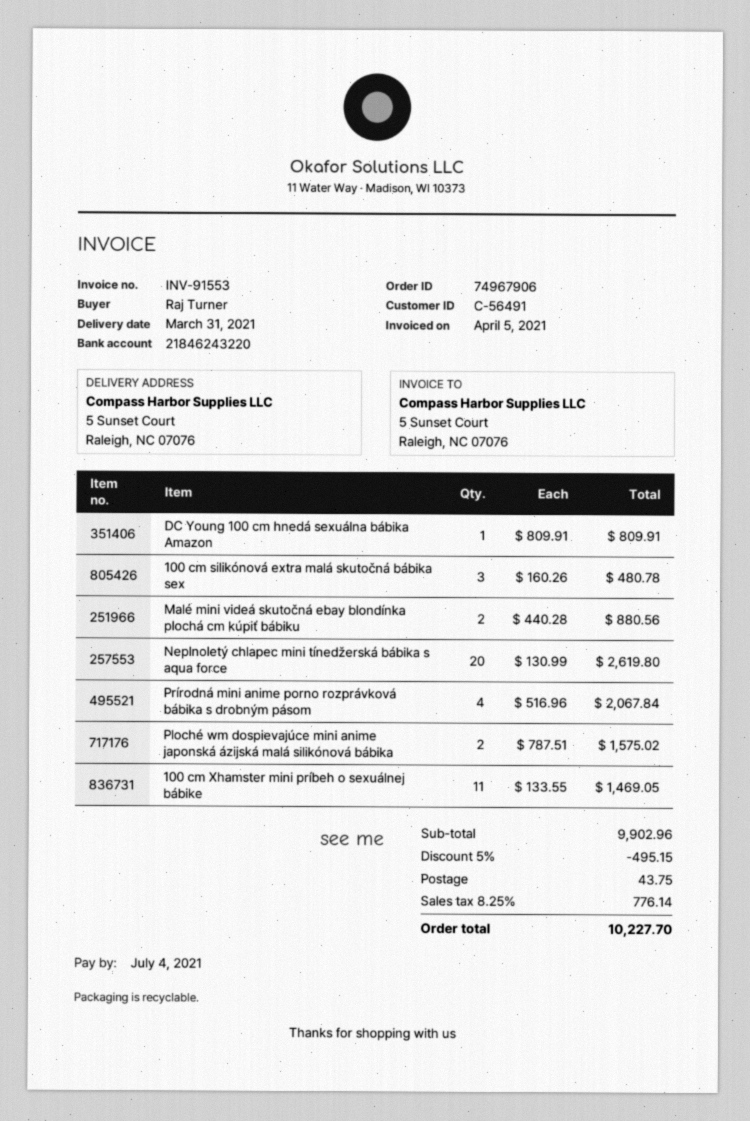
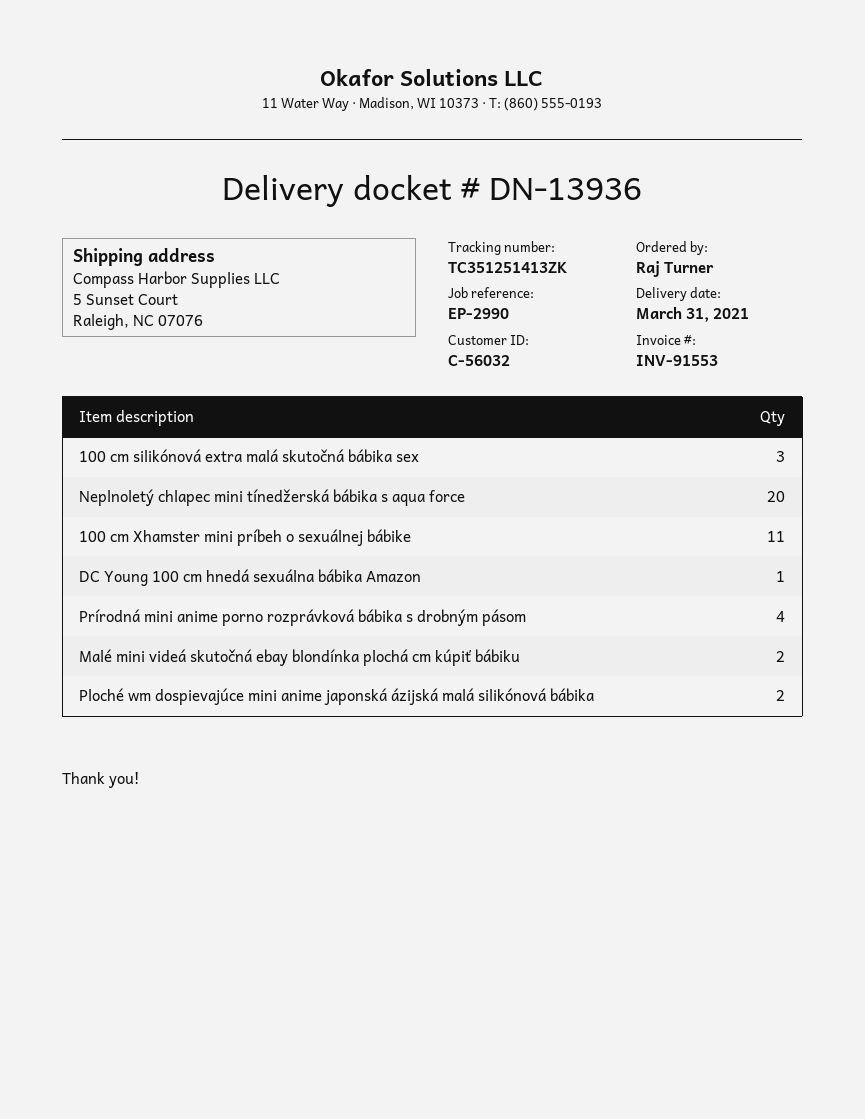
customer number: C-56491 -> C-56032

